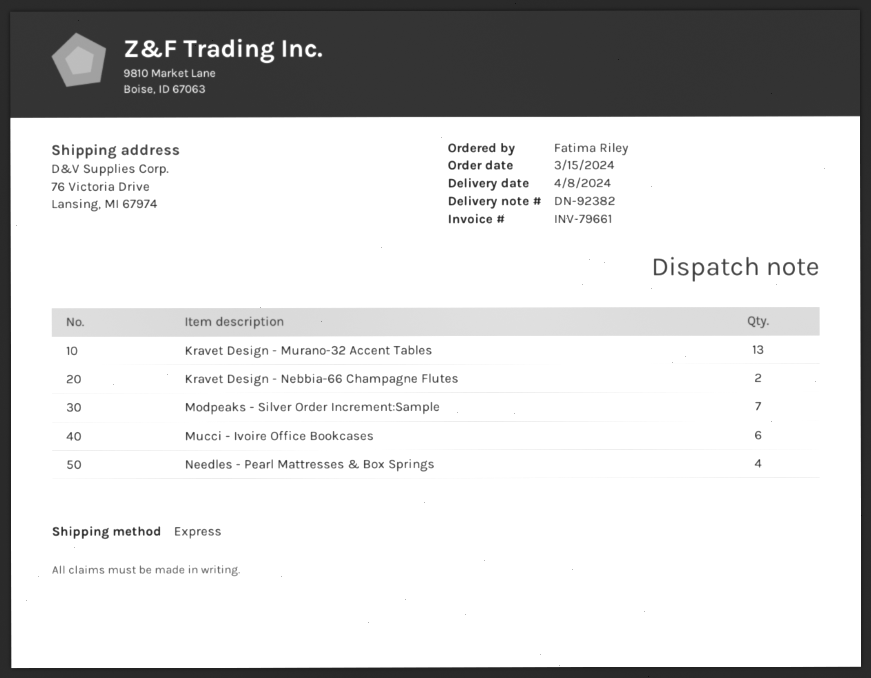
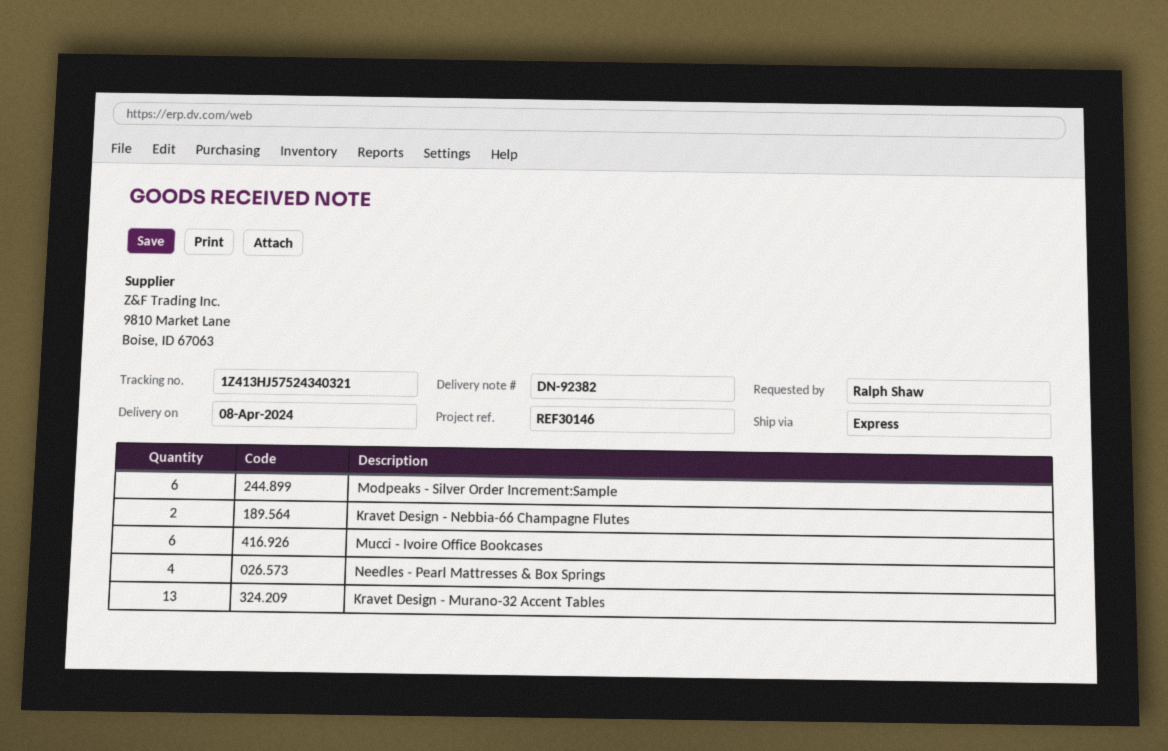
ordered by: Fatima Riley -> Ralph Shaw
Modpeaks - Silver Order Increment:Sample: 7 -> 6

